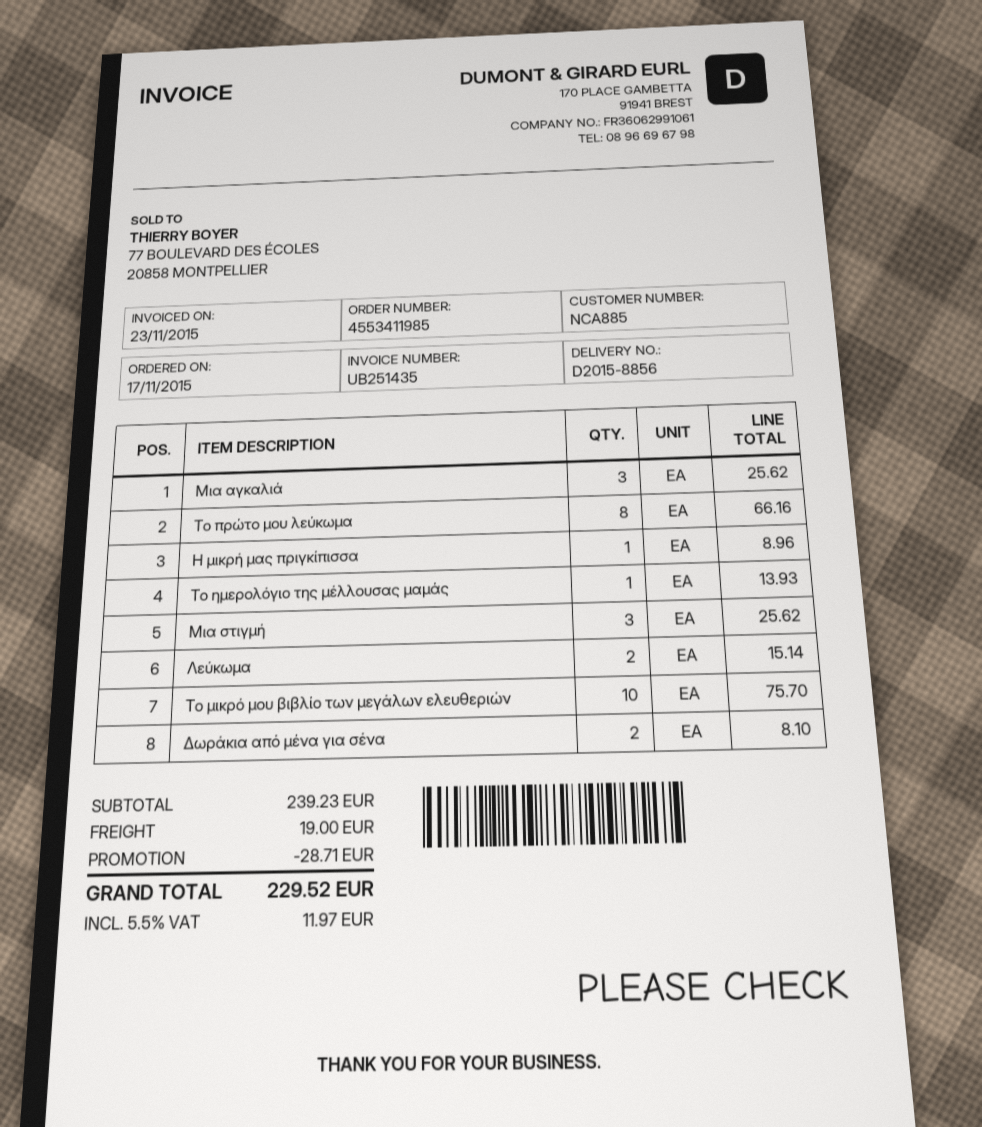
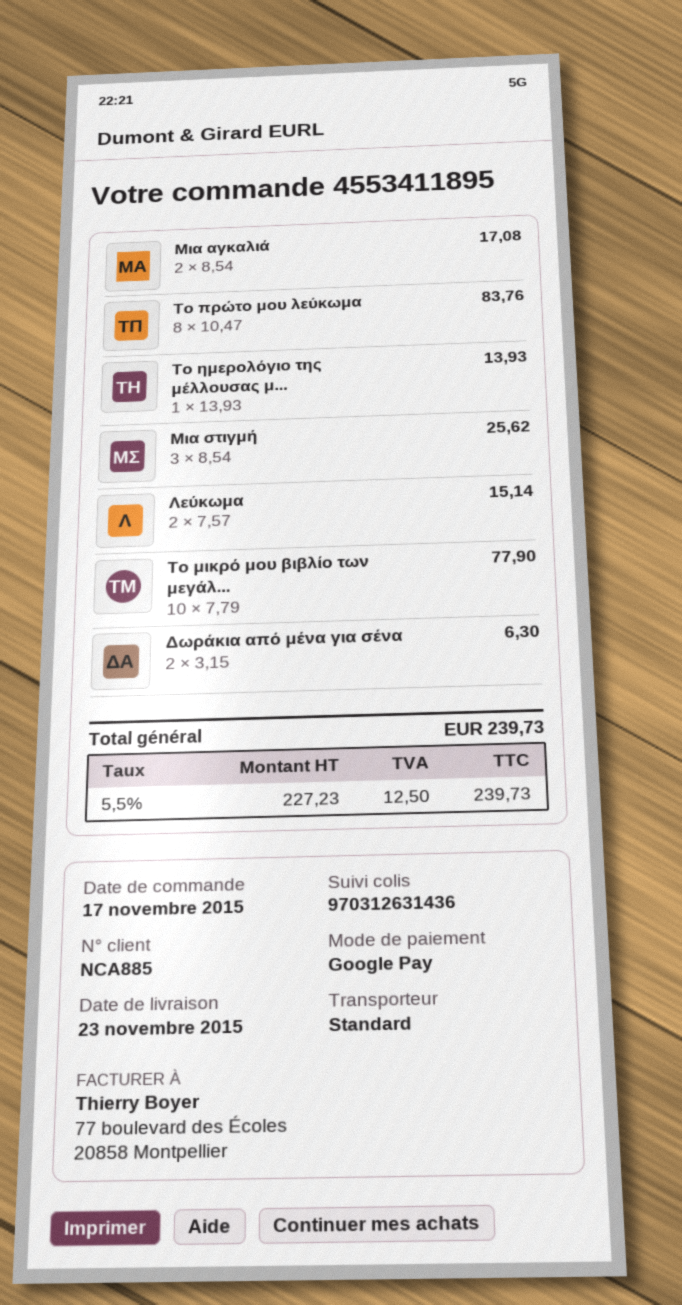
order number: 4553411985 -> 4553411895
Μια αγκαλιά: 3 for 25.62 -> 2 for 17.08
Το πρώτο μου λεύκωμα: 8 for 66.16 -> 8 for 83.76
Η μικρή μας πριγκίπισσα: 1 for 8.96 -> none
Το μικρό μου βιβλίο των μεγάλων ελευθεριών: 10 for 75.70 -> 10 for 77.90
Δωράκια από μένα για σένα: 2 for 8.10 -> 2 for 6.30
discount: 28.71 -> none
shipping: 19.00 -> none
tax: 5.5% = 11.97 -> 5.5% = 12.50
total: 229.52 -> 239.73

